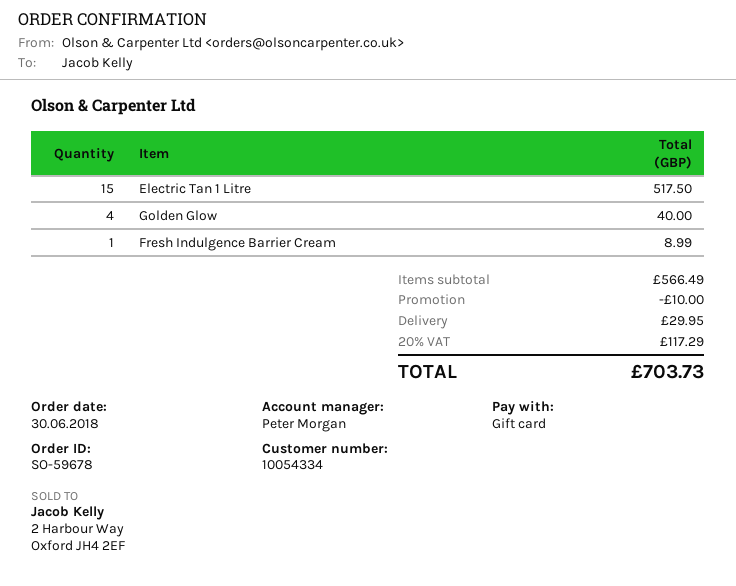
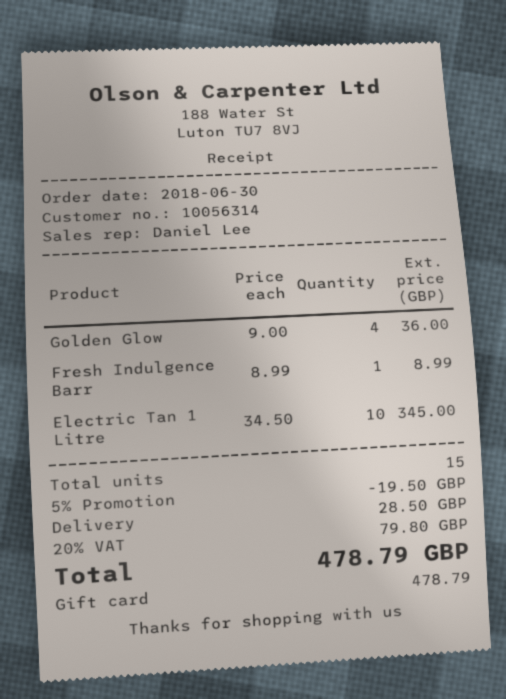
customer number: 10054334 -> 10056314
sales rep: Peter Morgan -> Daniel Lee
Electric Tan 1 Litre: 15 for 517.50 -> 10 for 345.00
Golden Glow: 4 for 40.00 -> 4 for 36.00
discount: 10.00 -> 19.50
shipping: 29.95 -> 28.50
tax: 20% = 117.29 -> 20% = 79.80
total: 703.73 -> 478.79

